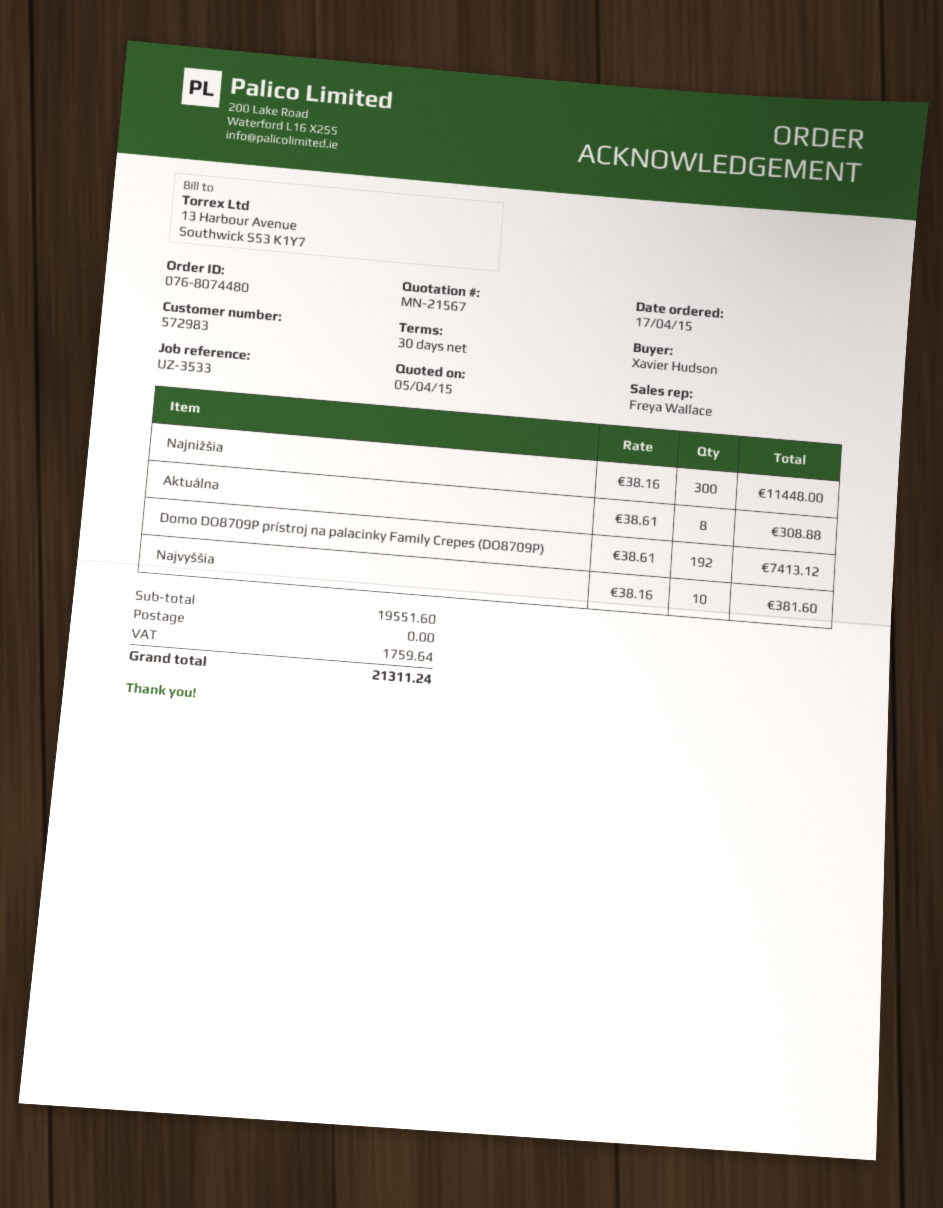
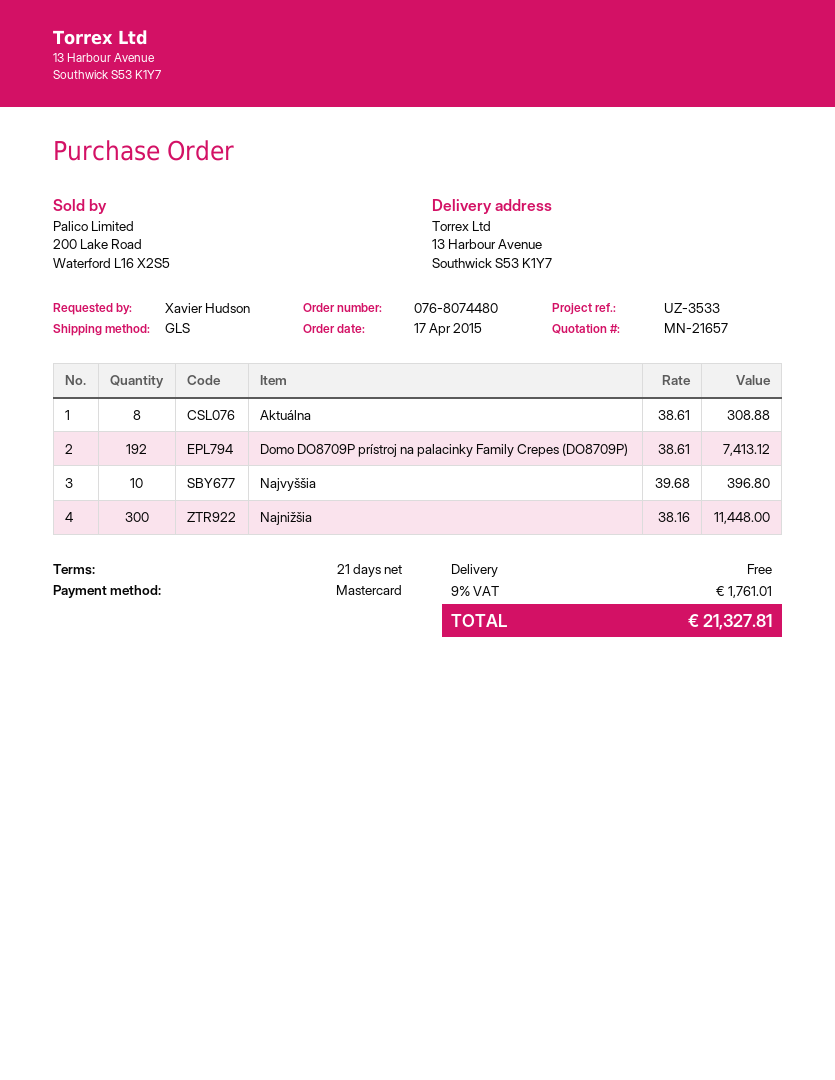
quote number: MN-21567 -> MN-21657
payment terms: 30 days -> 21 days
Najvyššia: 10 x 38.16 = 381.60 -> 10 x 39.68 = 396.80
tax: 1759.64 -> 1761.01
total: 21311.24 -> 21327.81

